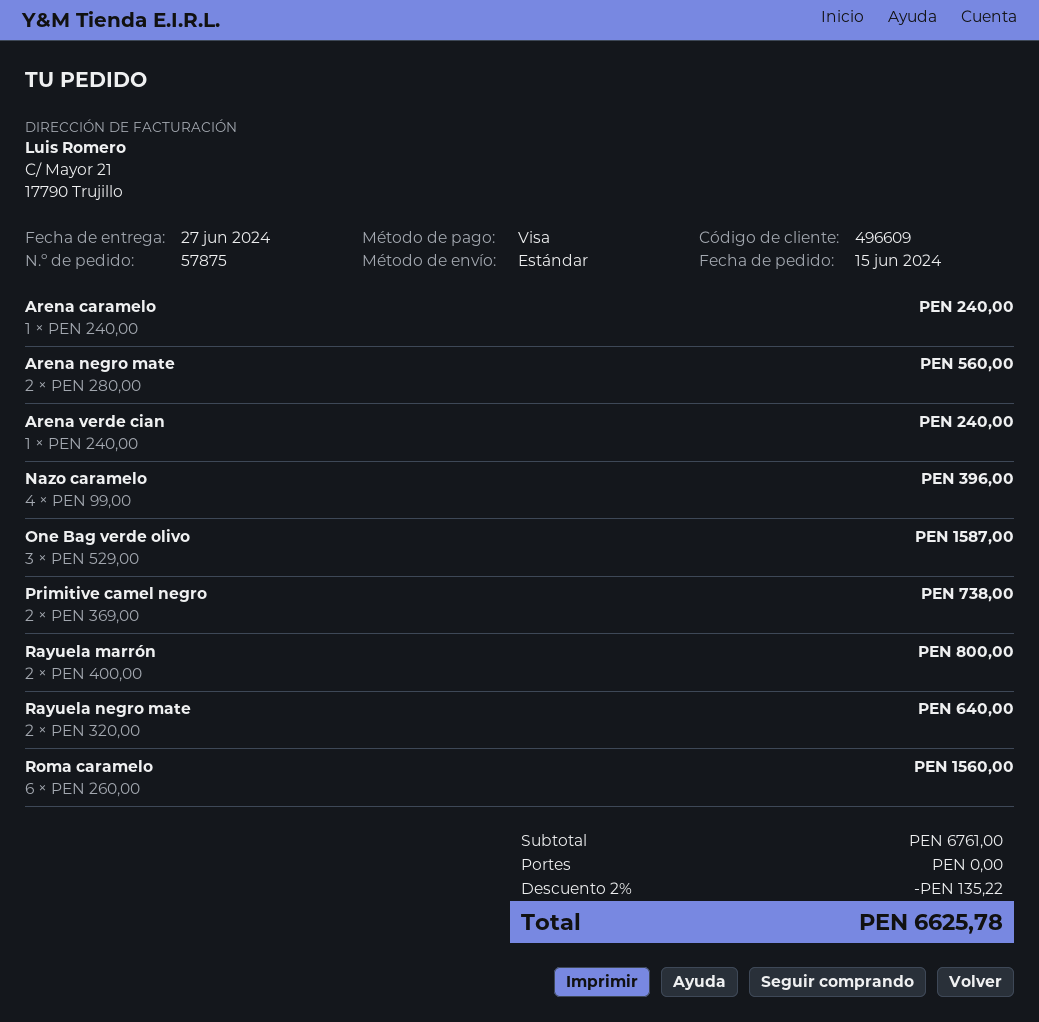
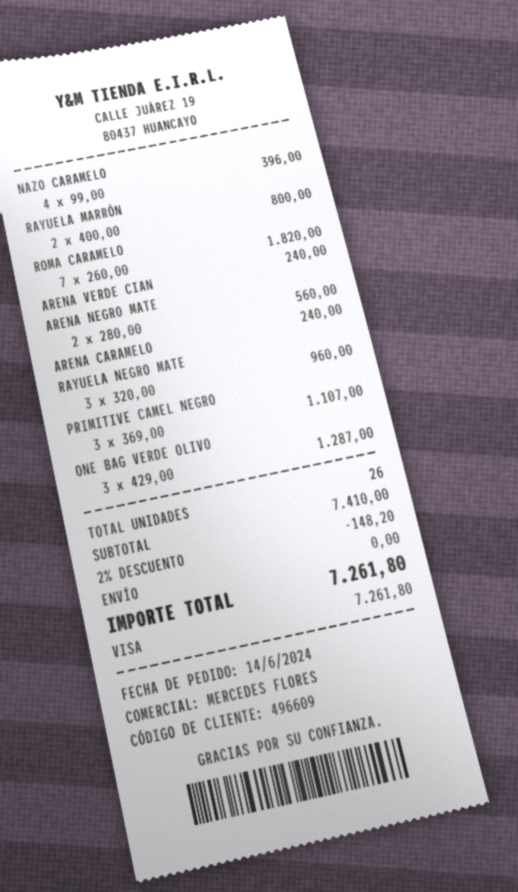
order date: 2024-06-15 -> 2024-06-14
One Bag verde olivo: 3 x 529.00 = 1587.00 -> 3 x 429.00 = 1287.00
Primitive camel negro: 2 x 369.00 = 738.00 -> 3 x 369.00 = 1107.00
Rayuela negro mate: 2 x 320.00 = 640.00 -> 3 x 320.00 = 960.00
Roma caramelo: 6 x 260.00 = 1560.00 -> 7 x 260.00 = 1820.00
subtotal: 6761.00 -> 7410.00
discount: 2% = 135.22 -> 2% = 148.20
total: 6625.78 -> 7261.80

